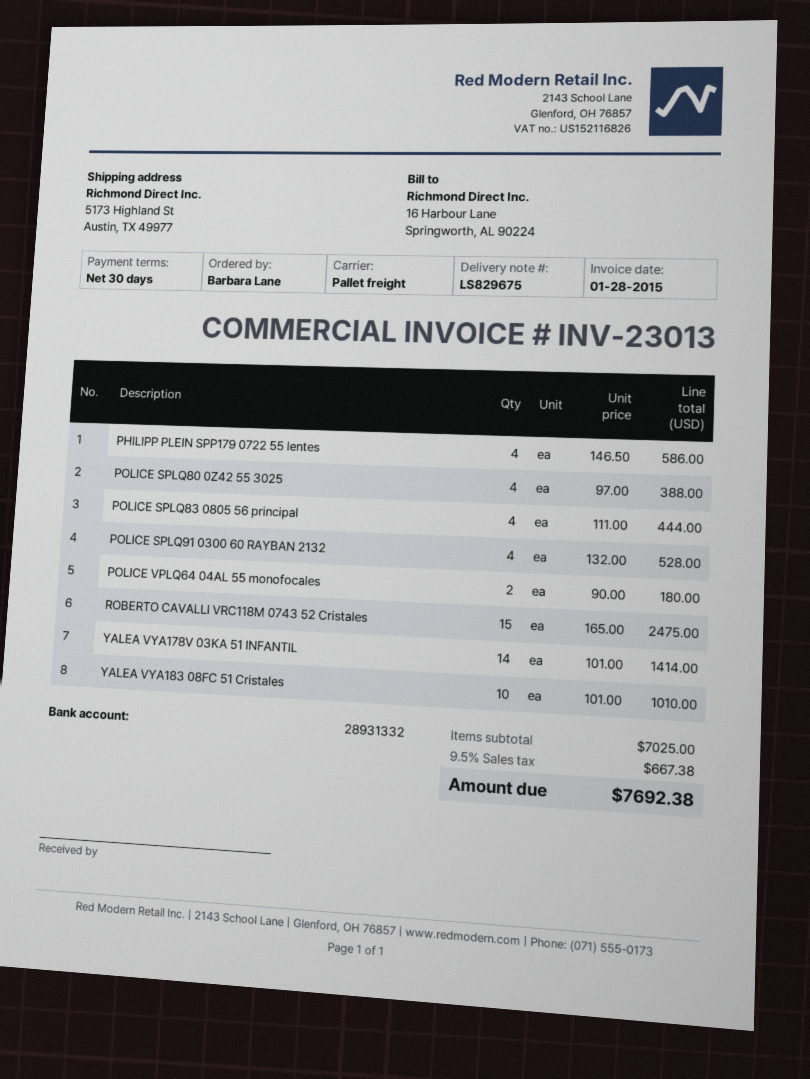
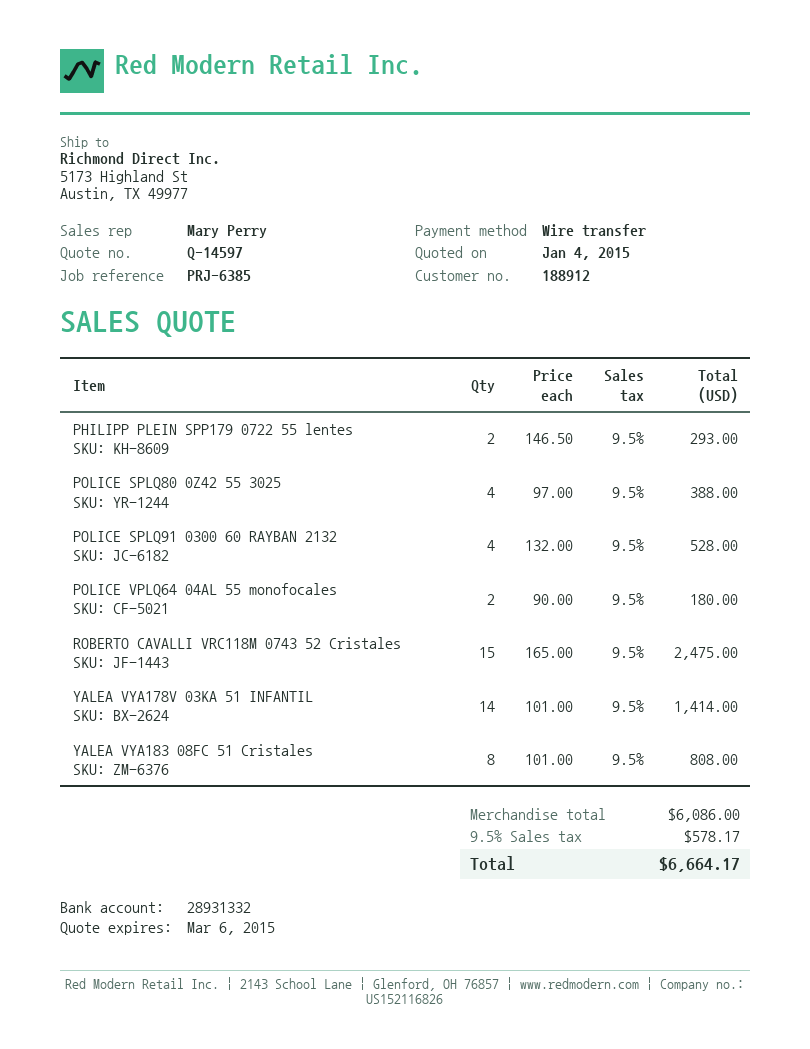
PHILIPP PLEIN SPP179 0722 55 lentes: 4 x 146.50 = 586.00 -> 2 x 146.50 = 293.00
POLICE SPLQ83 0805 56 principal: 4 x 111.00 = 444.00 -> none
YALEA VYA183 08FC 51 Cristales: 10 x 101.00 = 1010.00 -> 8 x 101.00 = 808.00
subtotal: 7025.00 -> 6086.00
tax: 9.5% = 667.38 -> 9.5% = 578.17
total: 7692.38 -> 6664.17

